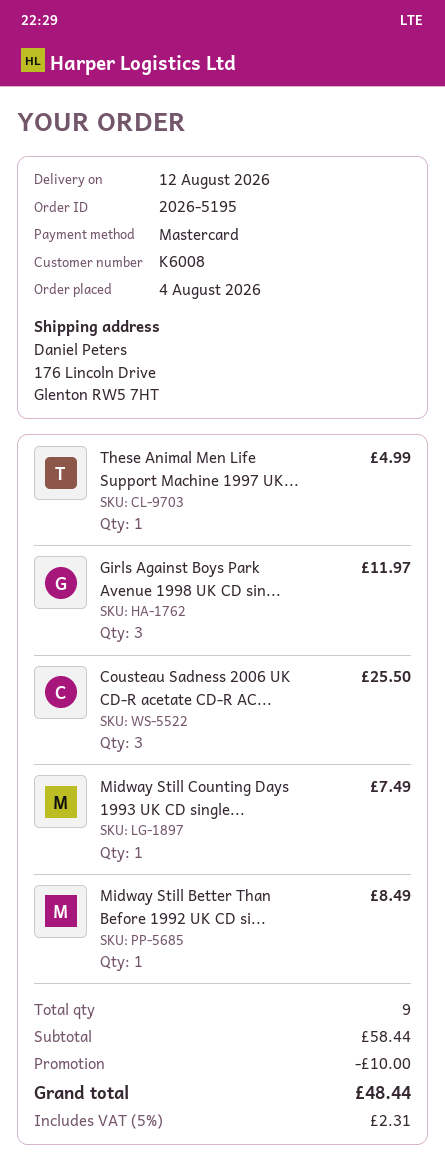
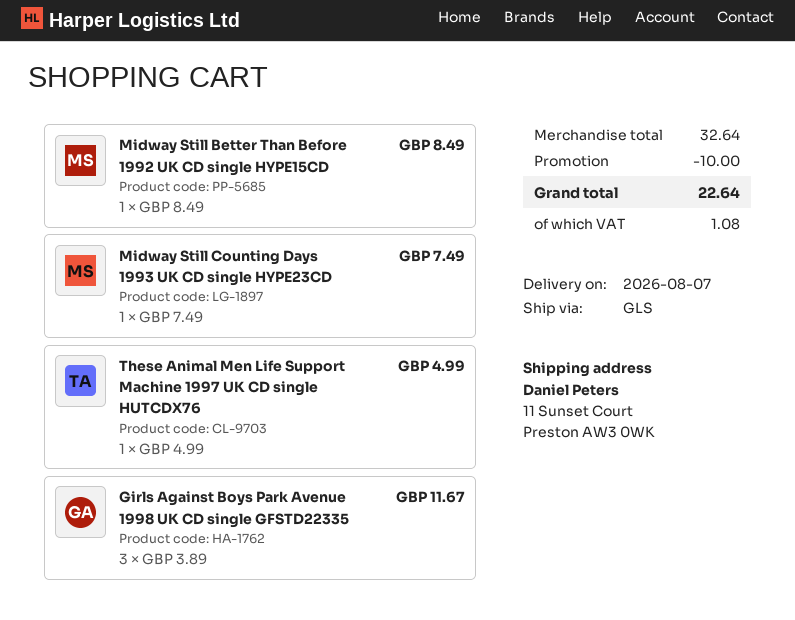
delivery date: 2026-08-12 -> 2026-08-07
ship to: 176 Lincoln Drive, Glenton RW5 7HT -> 11 Sunset Court, Preston AW3 0WK
Girls Against Boys Park Avenue 1998 UK CD sin...: 3 for 11.97 -> 3 for 11.67
Cousteau Sadness 2006 UK CD-R acetate CD-R AC...: 3 for 25.50 -> none
subtotal: 58.44 -> 32.64
tax: 2.31 -> 1.08
total: 48.44 -> 22.64

